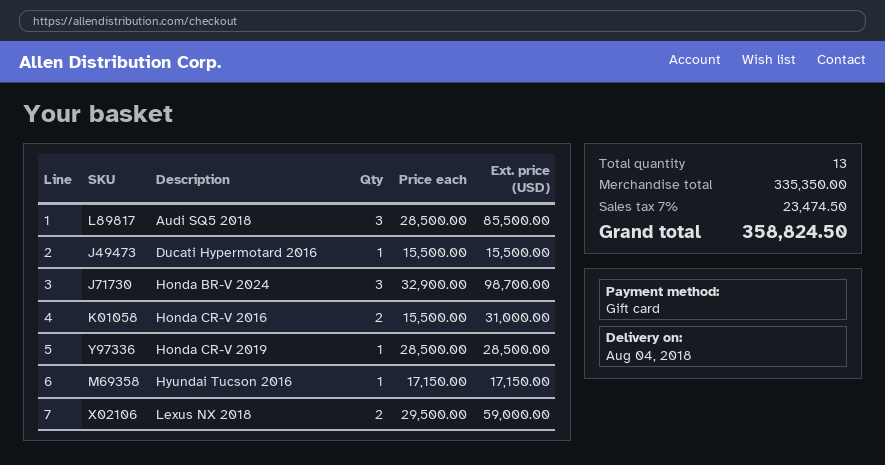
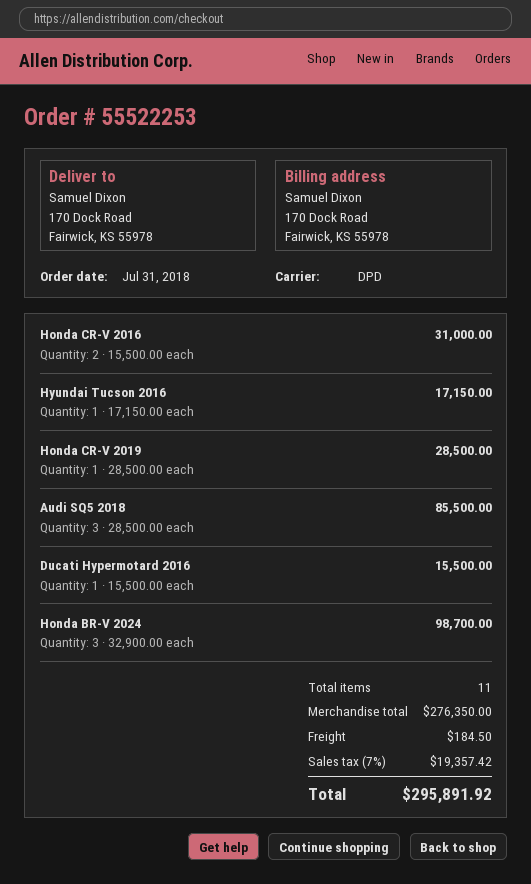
Lexus NX 2018: 2 x 29500.00 = 59000.00 -> none
total quantity: 13 -> 11
subtotal: 335350.00 -> 276350.00
shipping: none -> 184.50
tax: 7% = 23474.50 -> 7% = 19357.42
total: 358824.50 -> 295891.92

